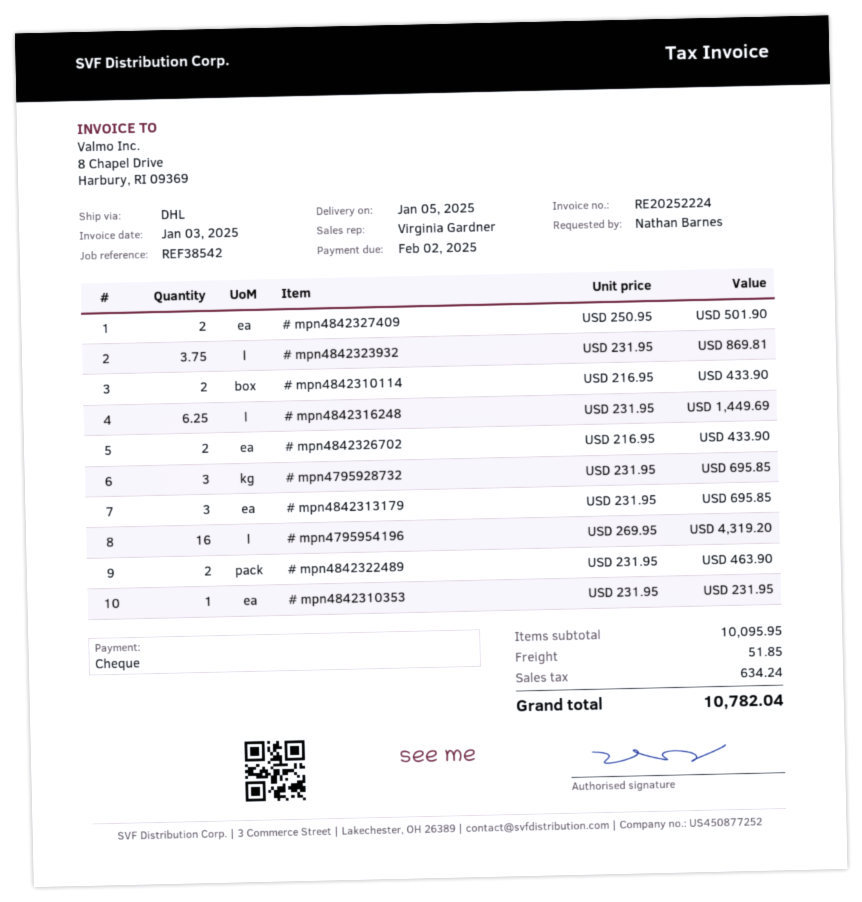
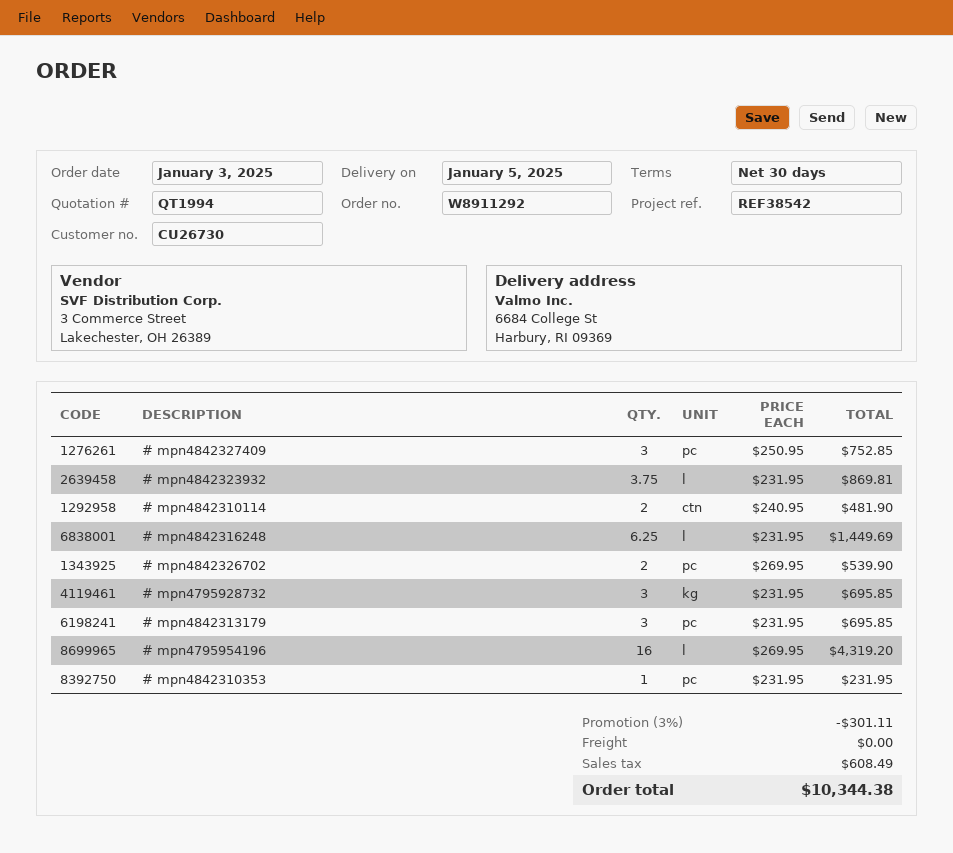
# mpn4842327409: 2 x 250.95 = 501.90 -> 3 x 250.95 = 752.85
# mpn4842310114: 2 x 216.95 = 433.90 -> 2 x 240.95 = 481.90
# mpn4842326702: 2 x 216.95 = 433.90 -> 2 x 269.95 = 539.90
# mpn4842322489: 2 x 231.95 = 463.90 -> none
discount: none -> 3% = 301.11
shipping: 51.85 -> 0.00
tax: 634.24 -> 608.49
total: 10782.04 -> 10344.38

